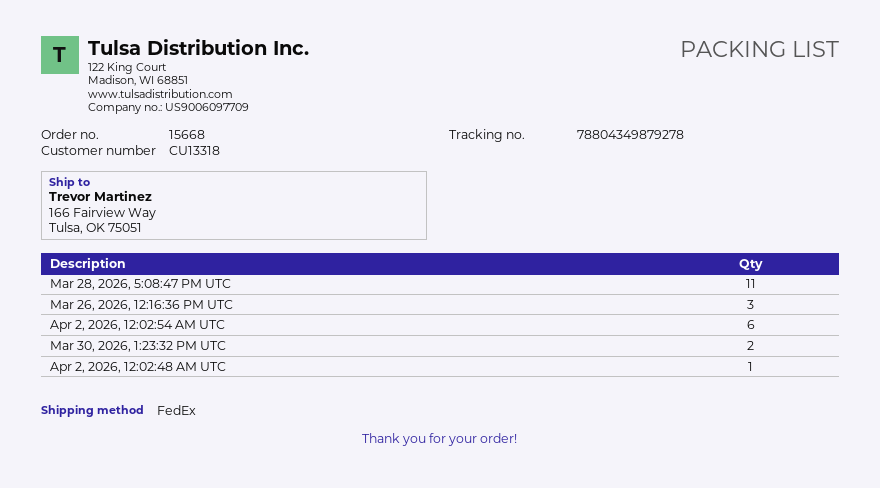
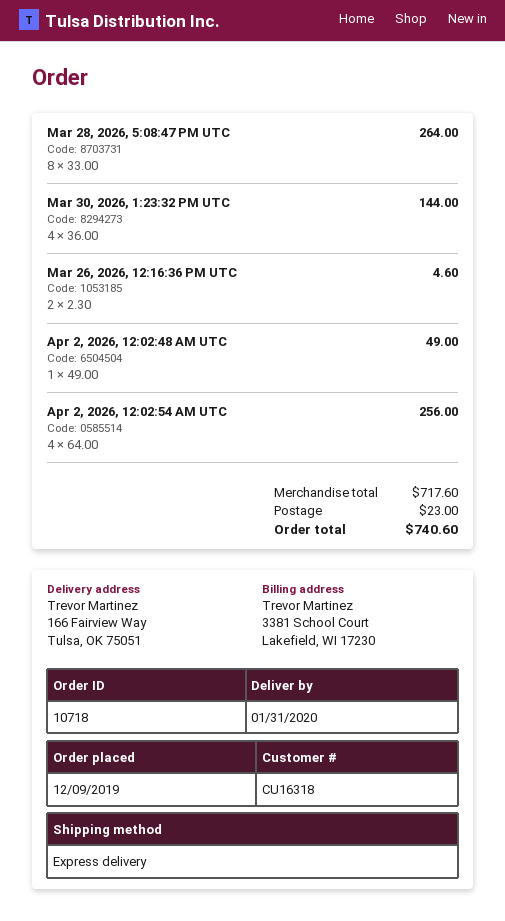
order number: 15668 -> 10718
customer number: CU13318 -> CU16318
shipping method: FedEx -> express
Mar 28, 2026, 5:08:47 PM UTC: 11 -> 8
Mar 26, 2026, 12:16:36 PM UTC: 3 -> 2
Apr 2, 2026, 12:02:54 AM UTC: 6 -> 4
Mar 30, 2026, 1:23:32 PM UTC: 2 -> 4

